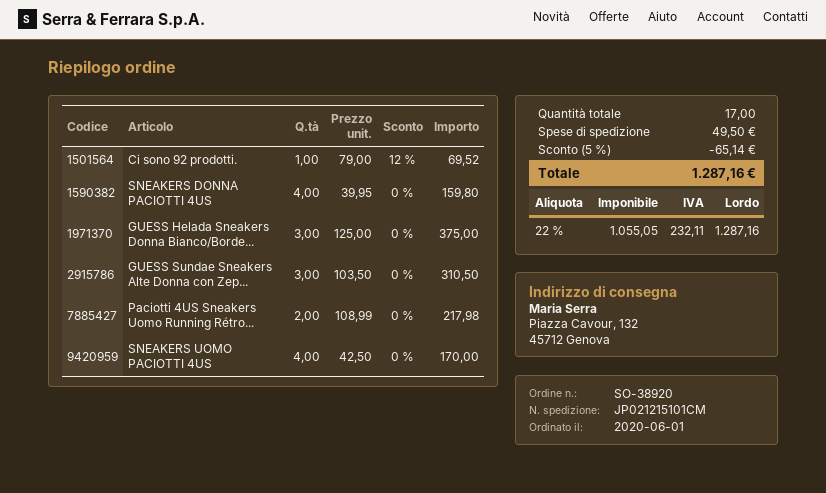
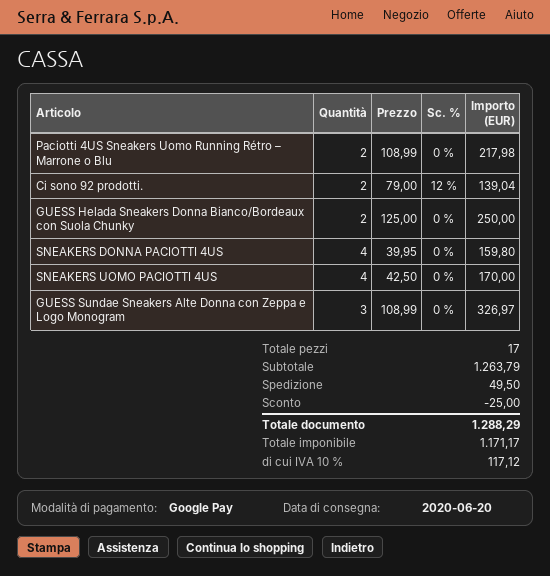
Ci sono 92 prodotti.: 1 x 79.00 - 12% = 69.52 -> 2 x 79.00 - 12% = 139.04
GUESS Helada Sneakers Donna Bianco/Borde...: 3 x 125.00 = 375.00 -> 2 x 125.00 = 250.00
GUESS Sundae Sneakers Alte Donna con Zep...: 3 x 103.50 = 310.50 -> 3 x 108.99 = 326.97
discount: 65.14 -> 25.00
net: 1055.05 -> 1171.17
tax: 22% = 232.11 -> 10% = 117.12
total: 1287.16 -> 1288.29

